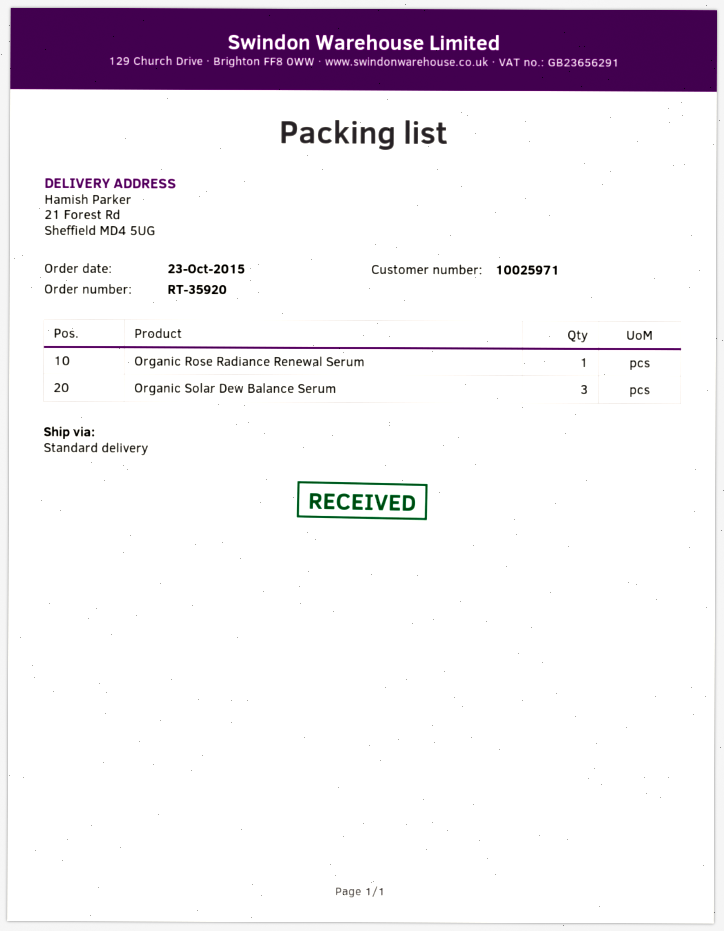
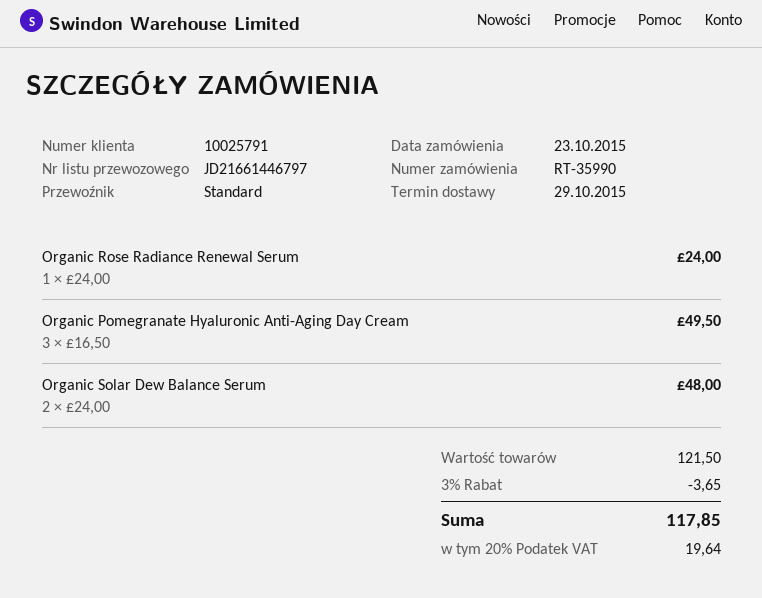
order number: RT-35920 -> RT-35990
customer number: 10025971 -> 10025791
Organic Solar Dew Balance Serum: 3 -> 2
Organic Pomegranate Hyaluronic Anti-Aging Day Cream: none -> 3

